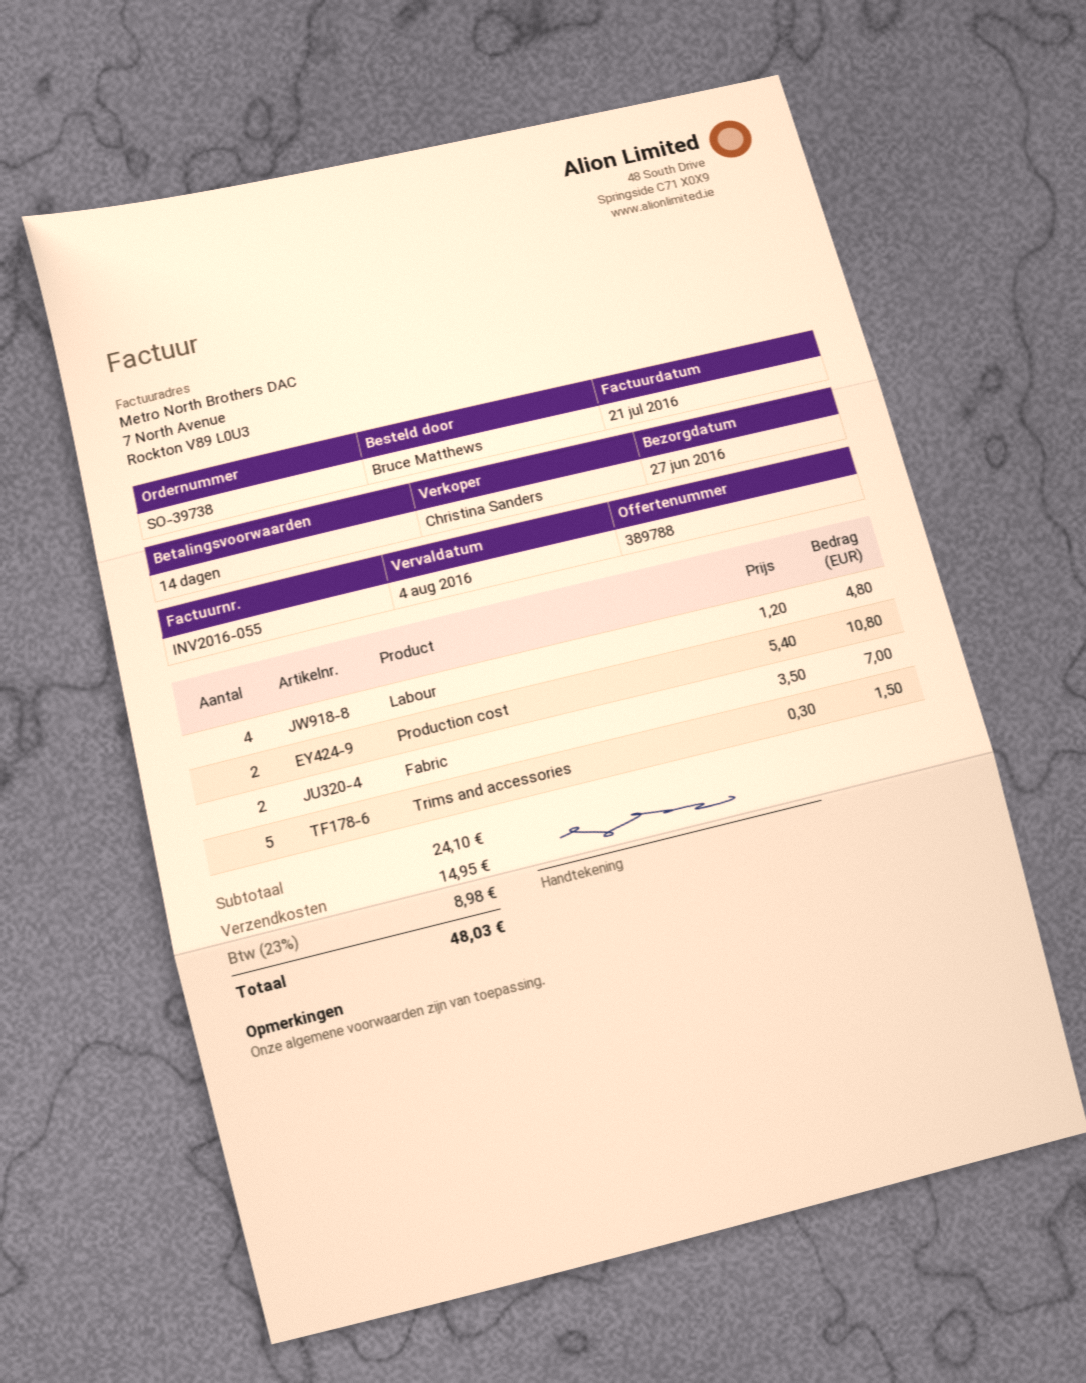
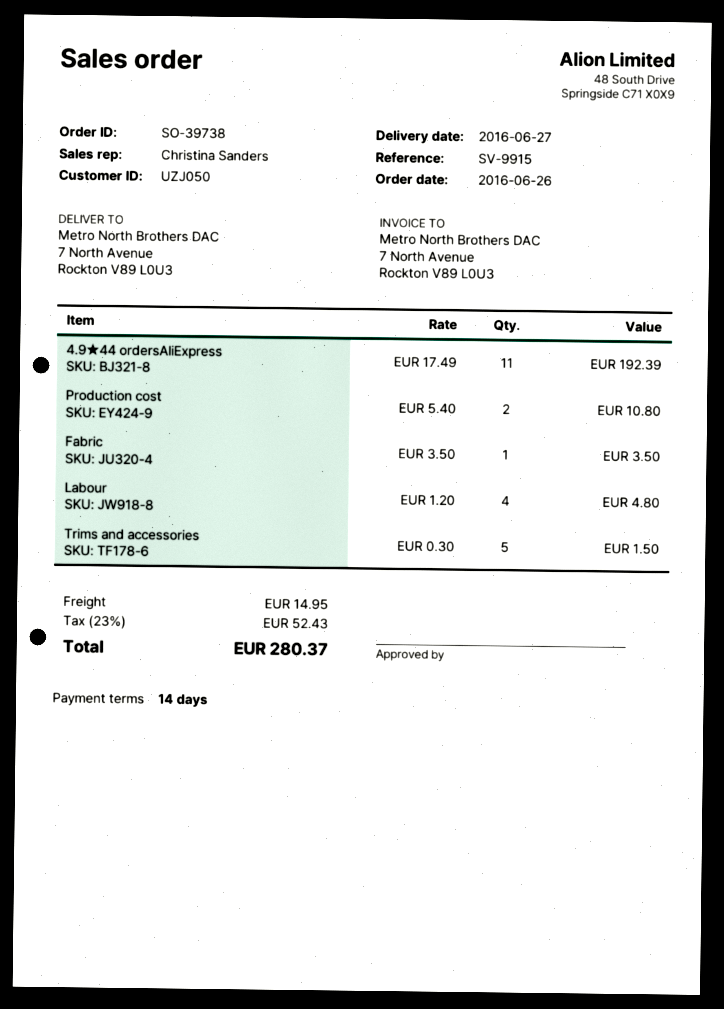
Fabric: 2 x 3.50 = 7.00 -> 1 x 3.50 = 3.50
4.9★44 ordersAliExpress: none -> 11 x 17.49 = 192.39
tax: 23% = 8.98 -> 23% = 52.43
total: 48.03 -> 280.37

